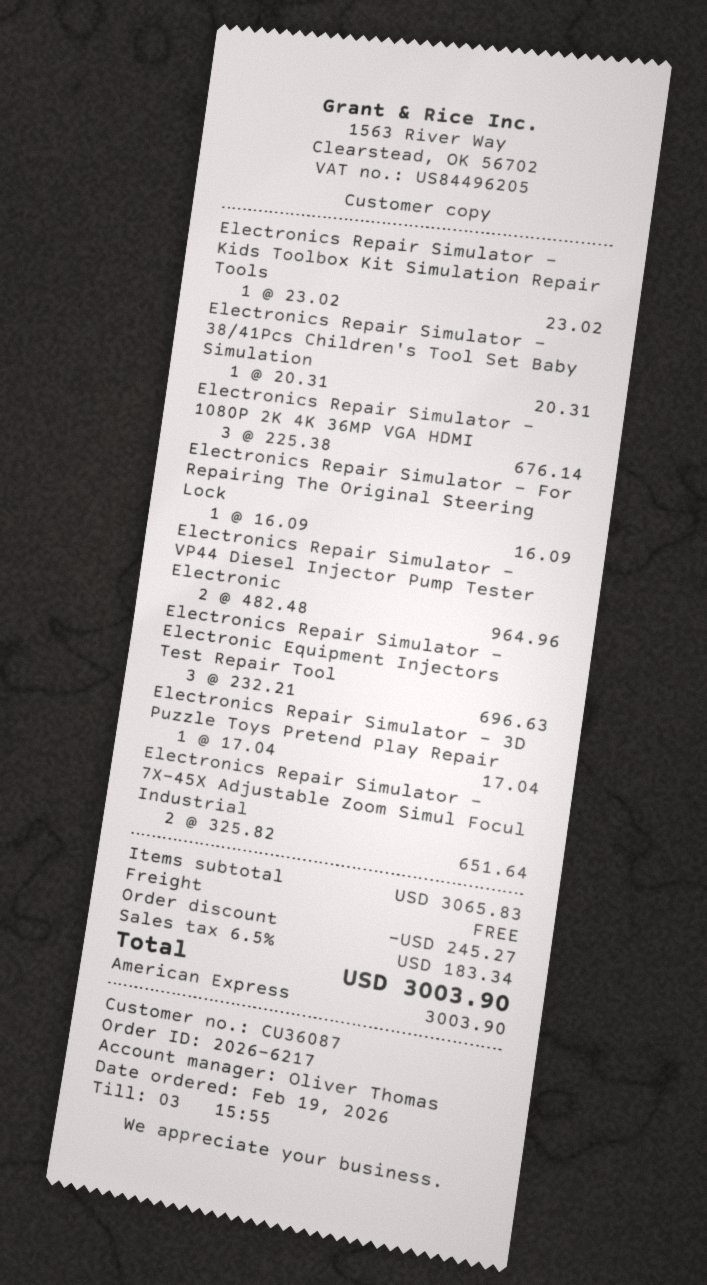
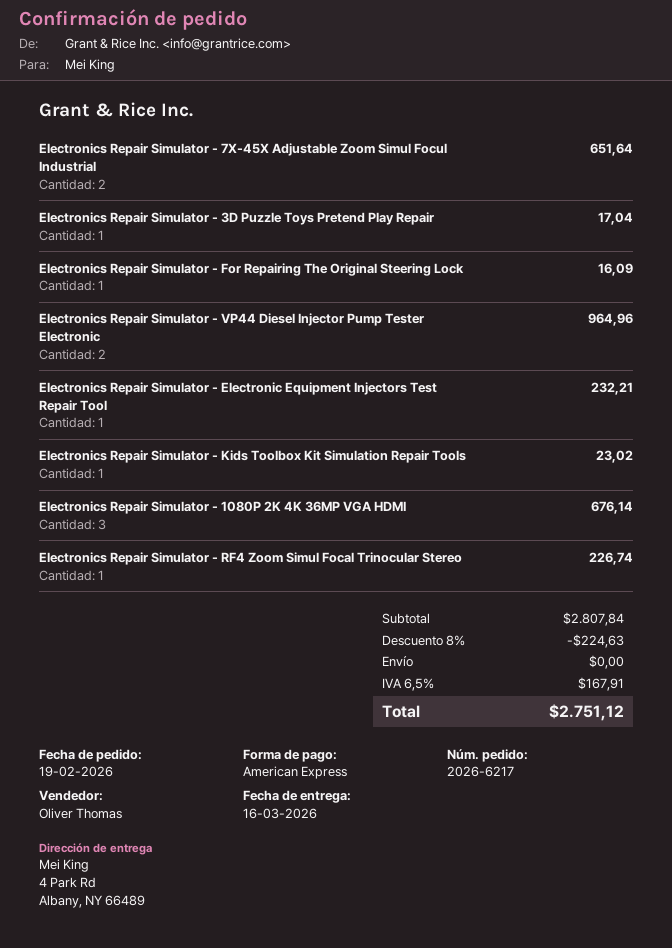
Electronics Repair Simulator - 38/41Pcs Children's Tool Set Baby Simulation: 1 for 20.31 -> none
Electronics Repair Simulator - Electronic Equipment Injectors Test Repair Tool: 3 for 696.63 -> 1 for 232.21
Electronics Repair Simulator - RF4 Zoom Simul Focal Trinocular Stereo: none -> 1 for 226.74
subtotal: 3065.83 -> 2807.84
discount: 245.27 -> 224.63
tax: 6.5% = 183.34 -> 6.5% = 167.91
total: 3003.90 -> 2751.12

